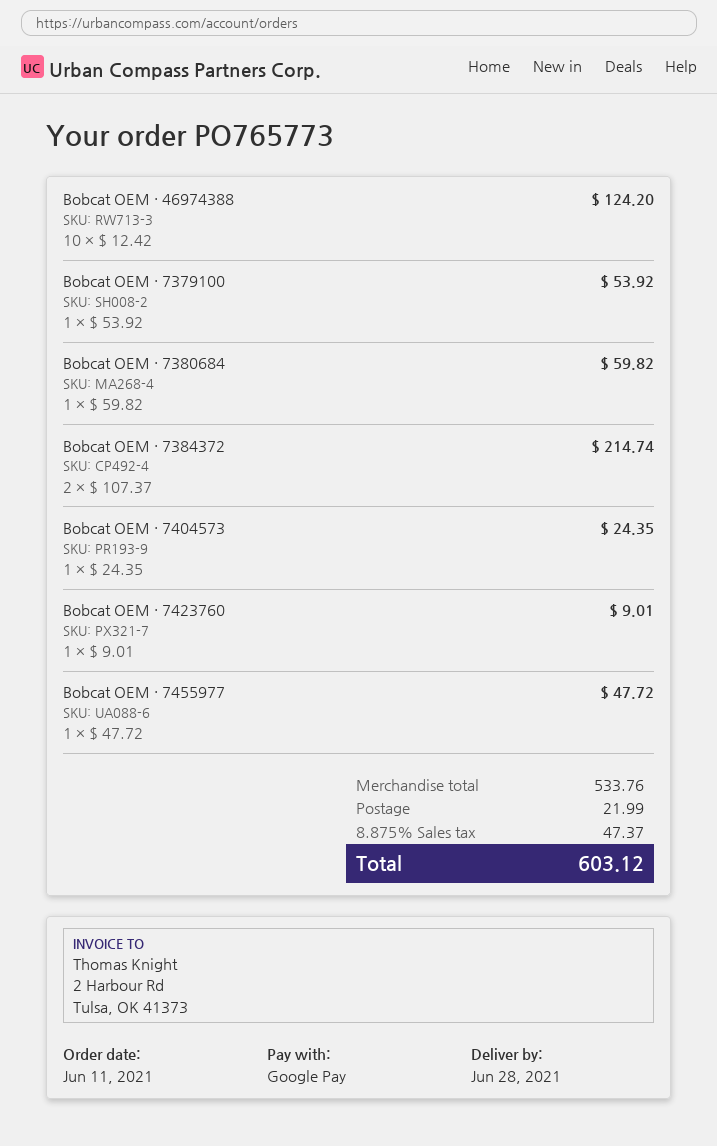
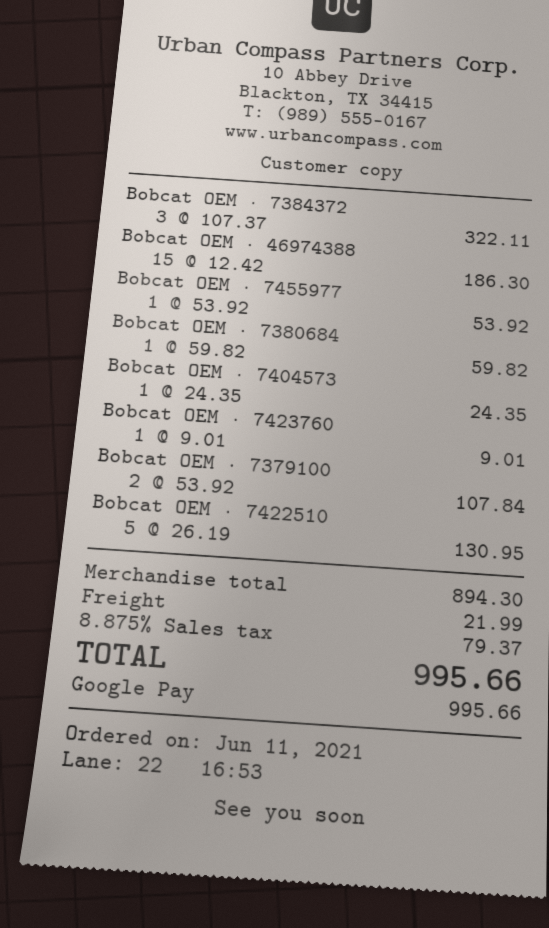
Bobcat OEM · 46974388: 10 x 12.42 = 124.20 -> 15 x 12.42 = 186.30
Bobcat OEM · 7379100: 1 x 53.92 = 53.92 -> 2 x 53.92 = 107.84
Bobcat OEM · 7384372: 2 x 107.37 = 214.74 -> 3 x 107.37 = 322.11
Bobcat OEM · 7455977: 1 x 47.72 = 47.72 -> 1 x 53.92 = 53.92
Bobcat OEM · 7422510: none -> 5 x 26.19 = 130.95
subtotal: 533.76 -> 894.30
tax: 8.875% = 47.37 -> 8.875% = 79.37
total: 603.12 -> 995.66

